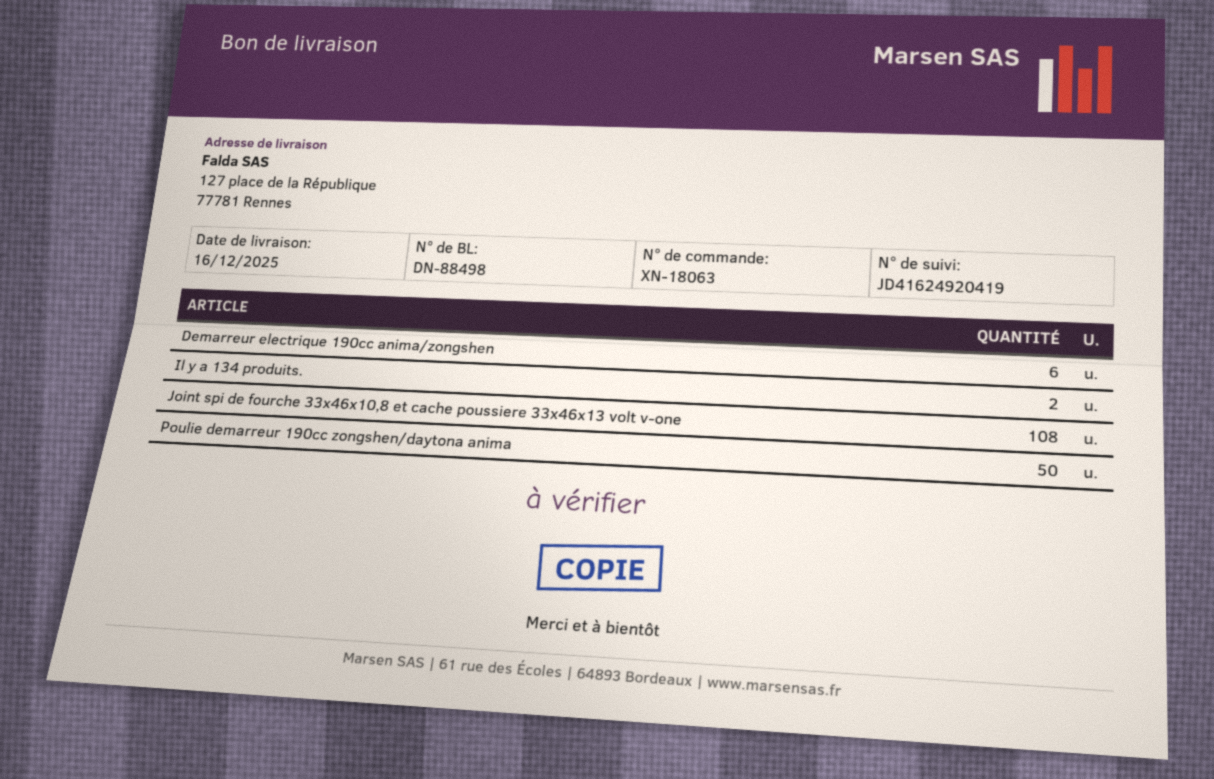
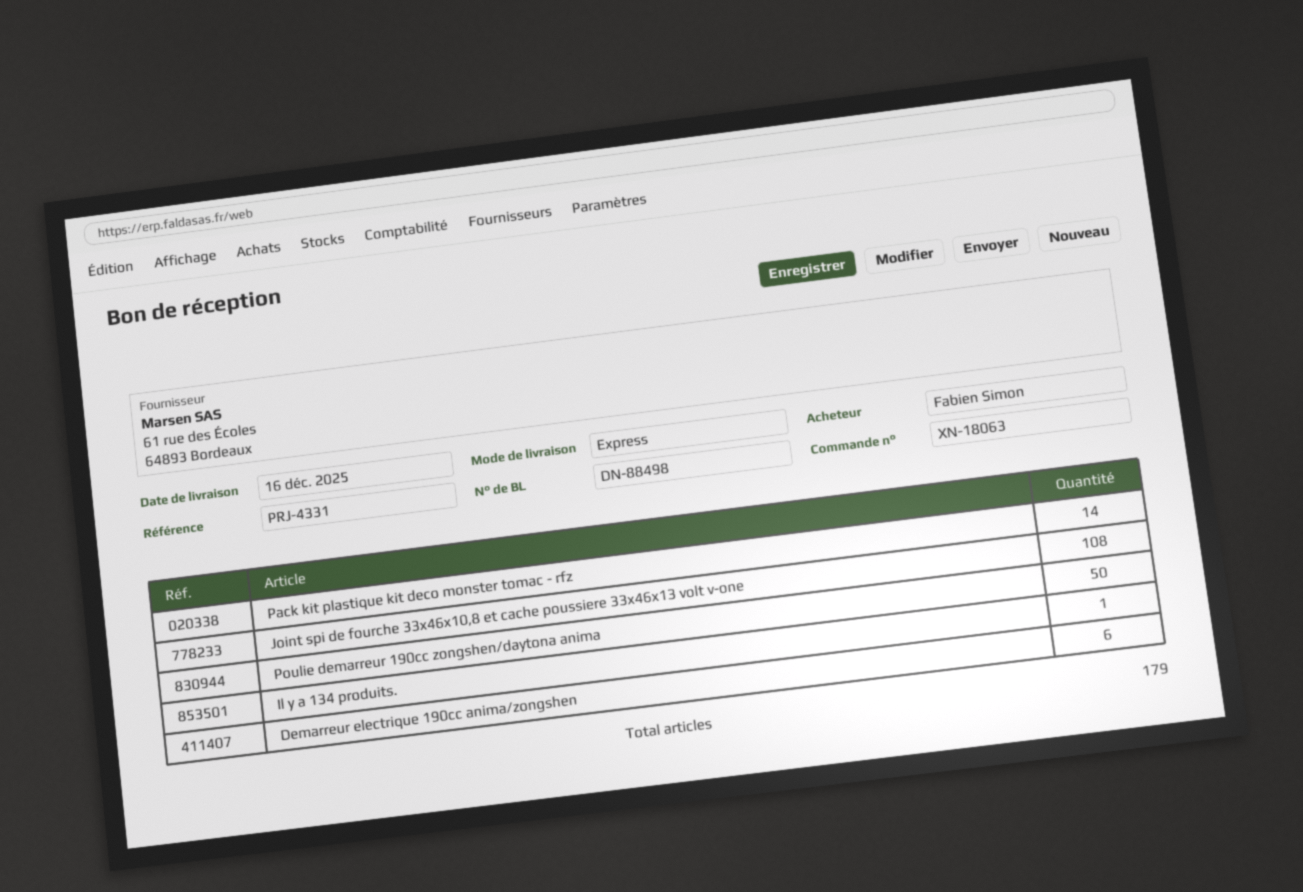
Il y a 134 produits.: 2 -> 1
Pack kit plastique kit deco monster tomac - rfz: none -> 14

